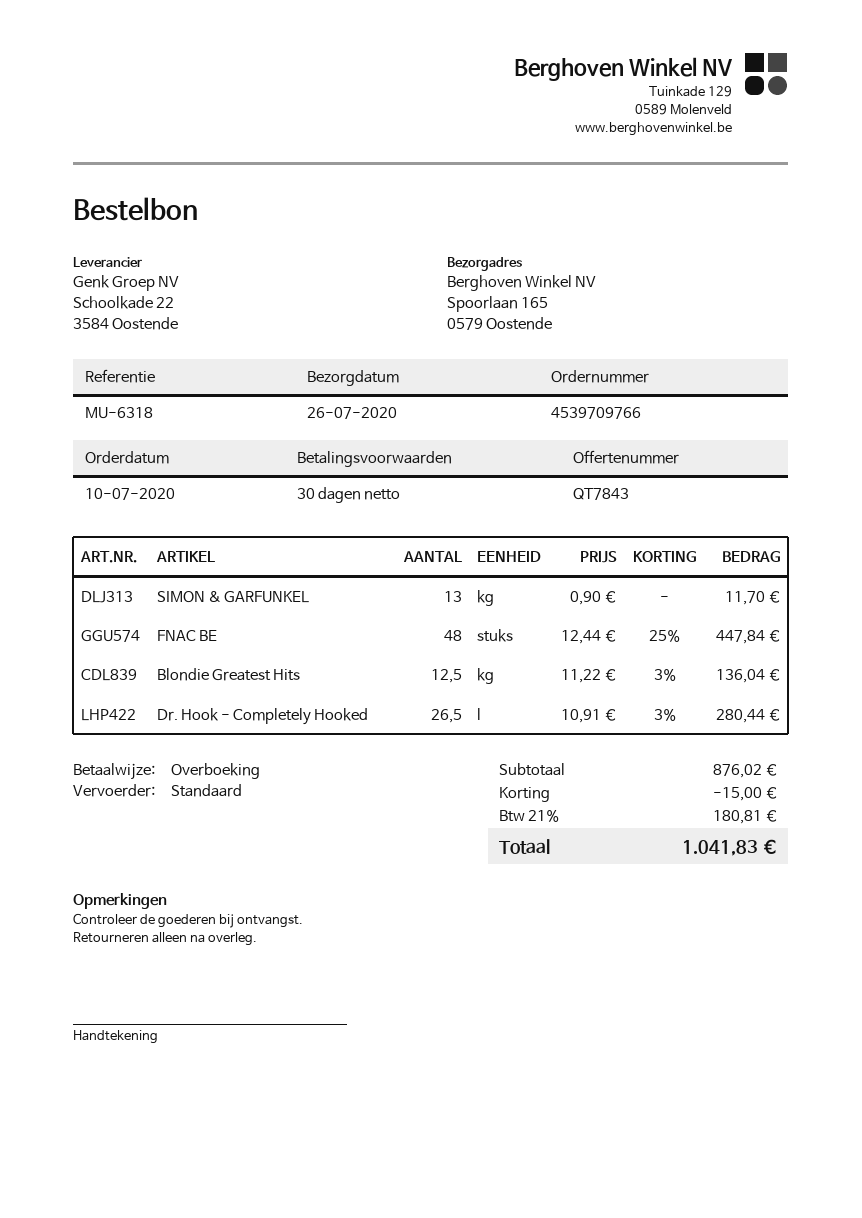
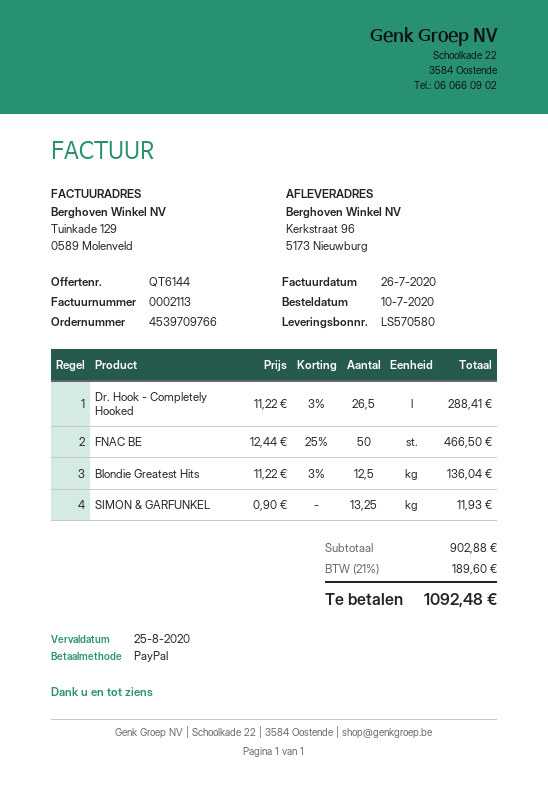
quote number: QT7843 -> QT6144
payment method: bank transfer -> PayPal
ship to: Spoorlaan 165, 0579 Oostende -> Kerkstraat 96, 5173 Nieuwburg
SIMON & GARFUNKEL: 13 x 0.90 = 11.70 -> 13.25 x 0.90 = 11.93
FNAC BE: 48 x 12.44 - 25% = 447.84 -> 50 x 12.44 - 25% = 466.50
Dr. Hook - Completely Hooked: 26.5 x 10.91 - 3% = 280.44 -> 26.5 x 11.22 - 3% = 288.41
subtotal: 876.02 -> 902.88
discount: 15.00 -> none
tax: 21% = 180.81 -> 21% = 189.60
total: 1041.83 -> 1092.48

